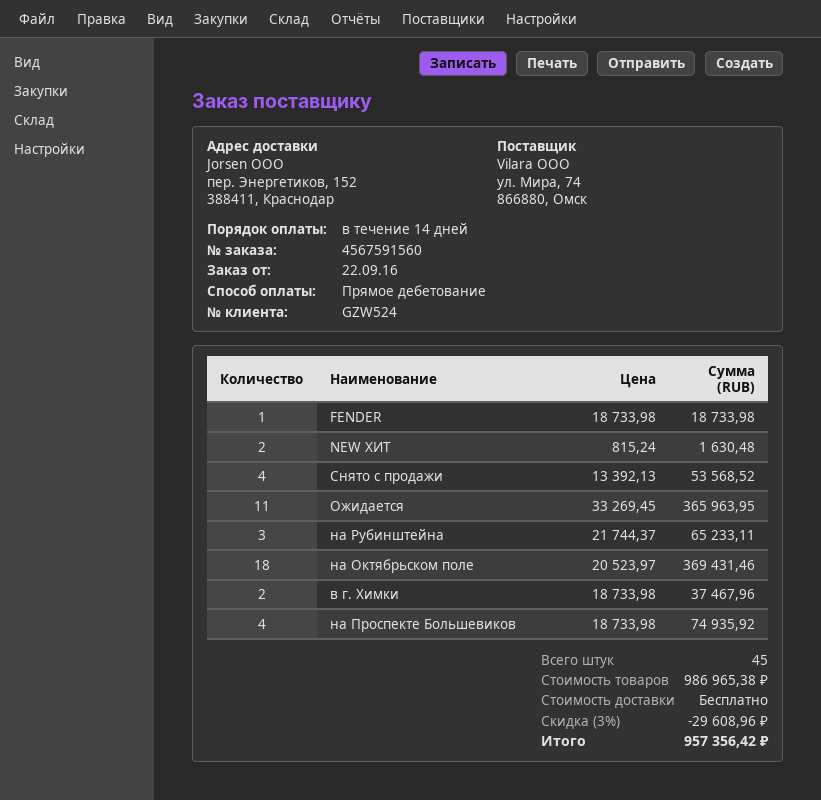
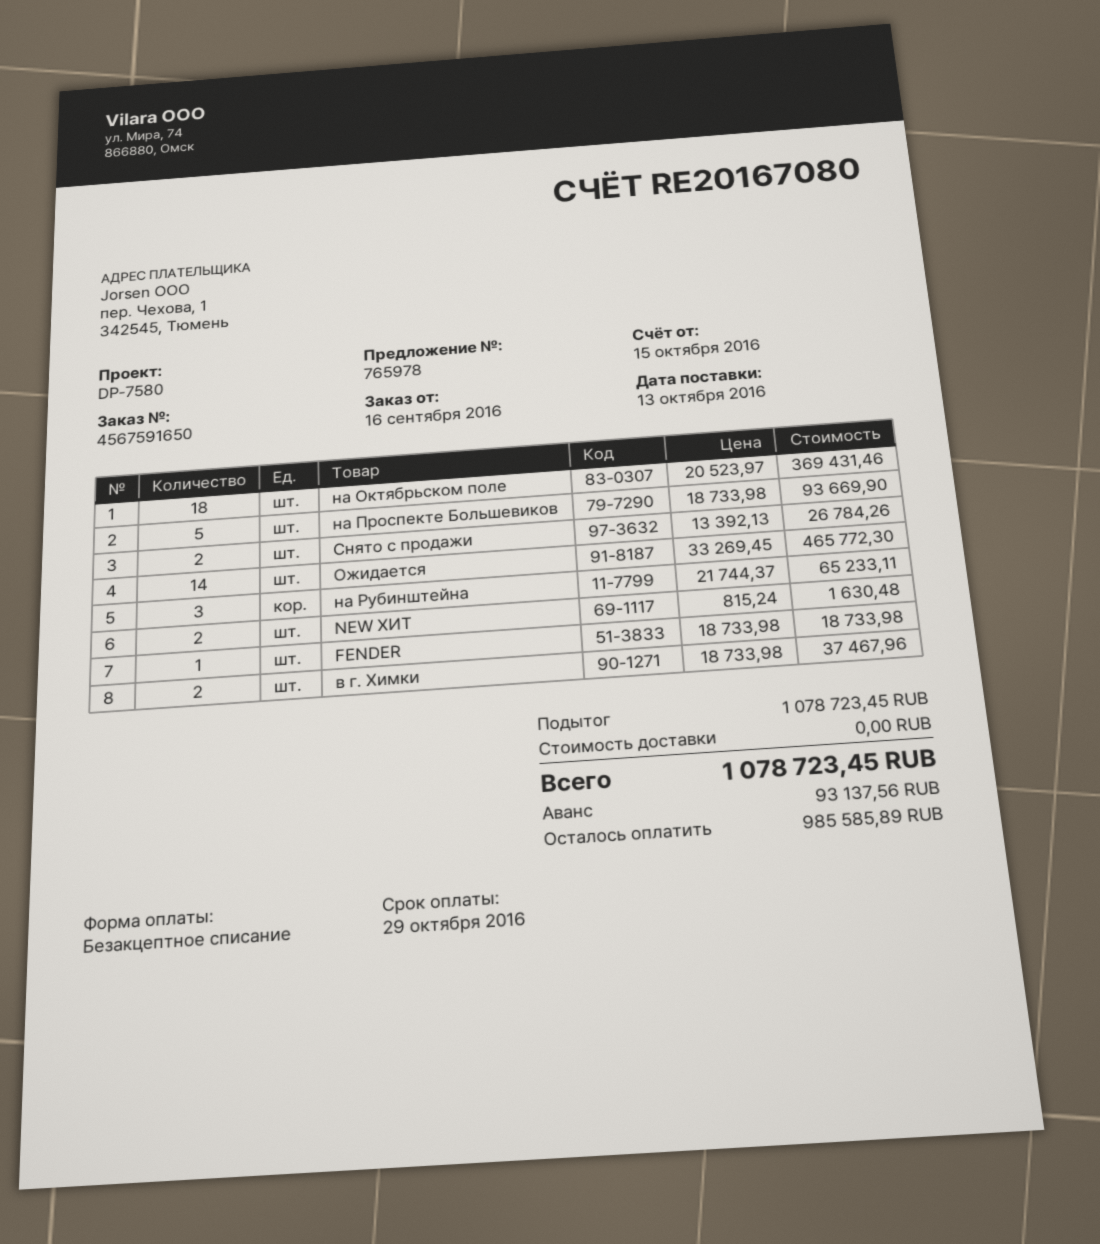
order number: 4567591560 -> 4567591650
order date: 2016-09-22 -> 2016-09-16
Снято с продажи: 4 x 13392.13 = 53568.52 -> 2 x 13392.13 = 26784.26
Ожидается: 11 x 33269.45 = 365963.95 -> 14 x 33269.45 = 465772.30
на Проспекте Большевиков: 4 x 18733.98 = 74935.92 -> 5 x 18733.98 = 93669.90
subtotal: 986965.38 -> 1078723.45
discount: 3% = 29608.96 -> none
total: 957356.42 -> 1078723.45

